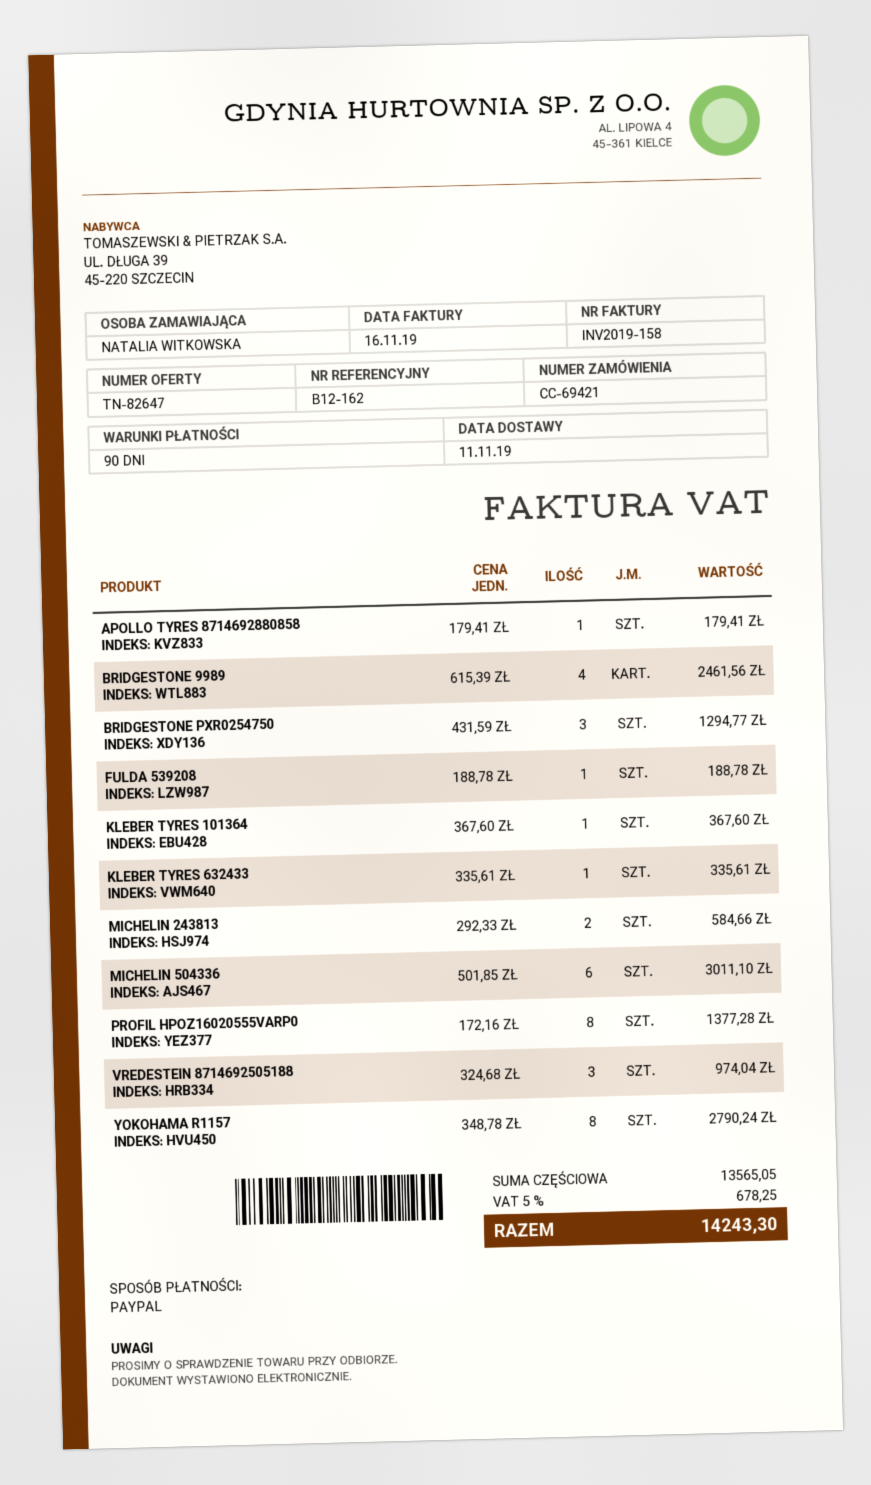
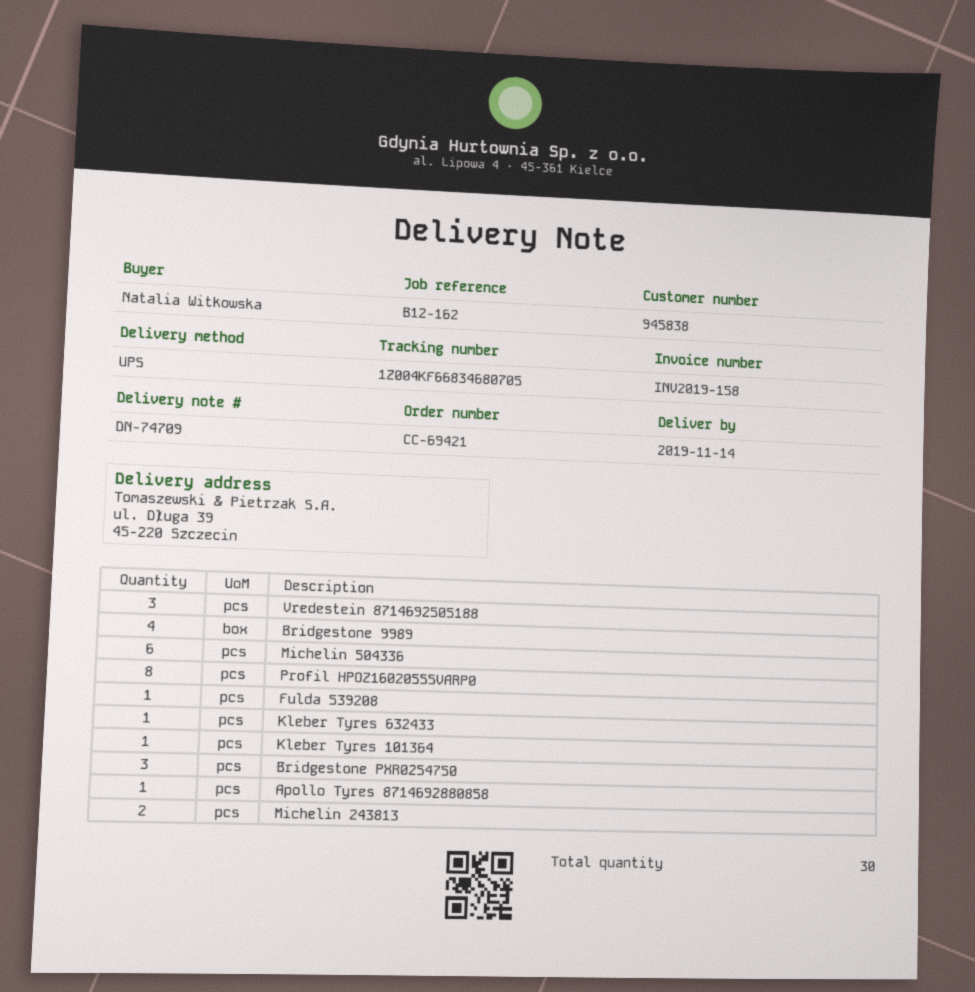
delivery date: 2019-11-11 -> 2019-11-14
YOKOHAMA R1157: 8 -> none

